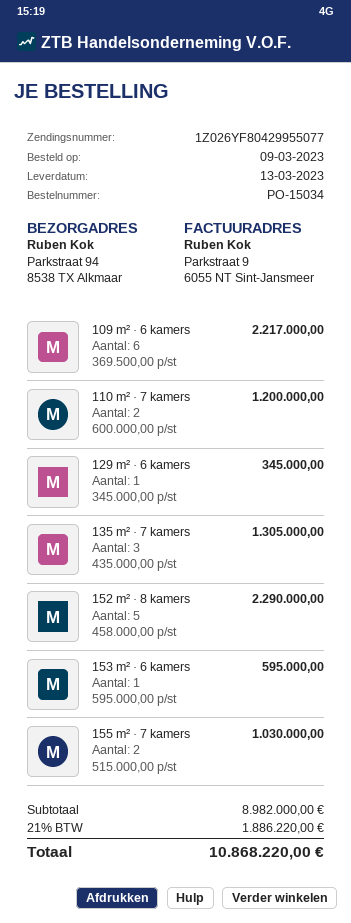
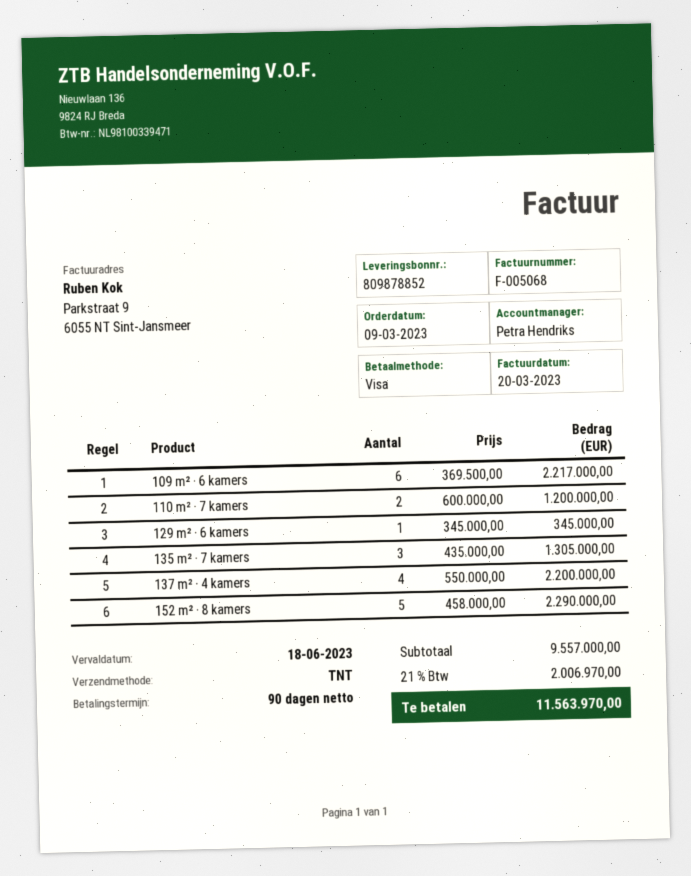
153 m² · 6 kamers: 1 x 595000.00 = 595000.00 -> none
155 m² · 7 kamers: 2 x 515000.00 = 1030000.00 -> none
137 m² · 4 kamers: none -> 4 x 550000.00 = 2200000.00
subtotal: 8982000.00 -> 9557000.00
tax: 21% = 1886220.00 -> 21% = 2006970.00
total: 10868220.00 -> 11563970.00

